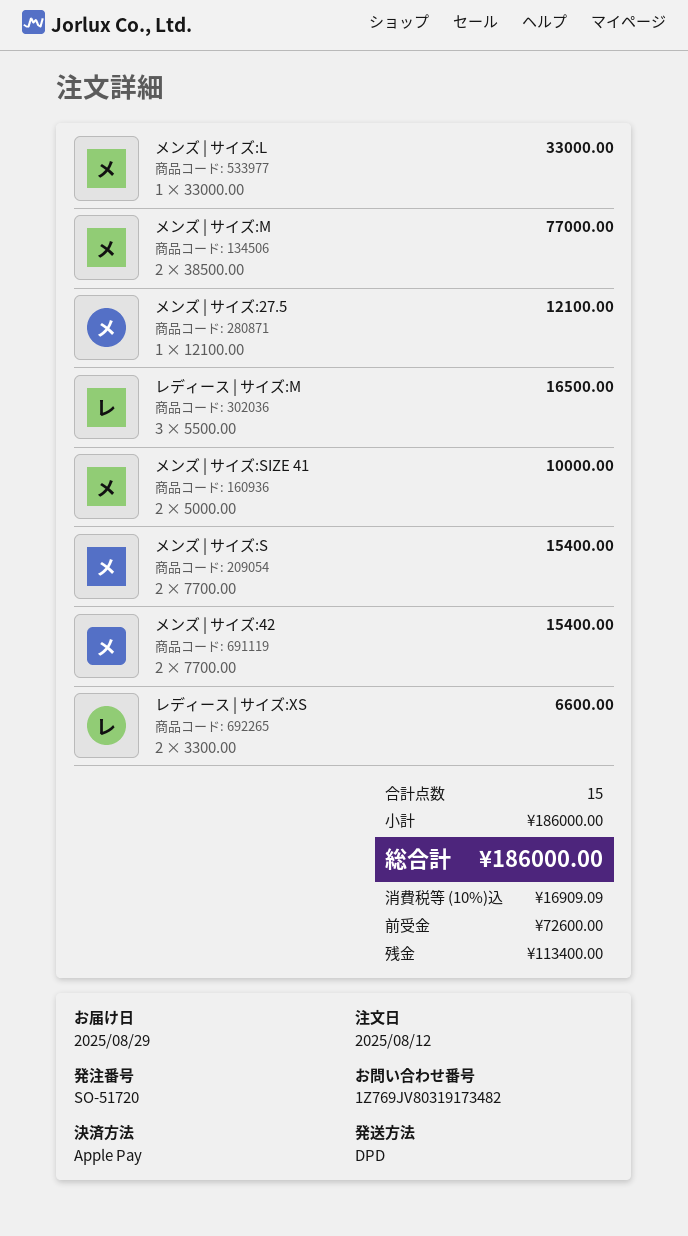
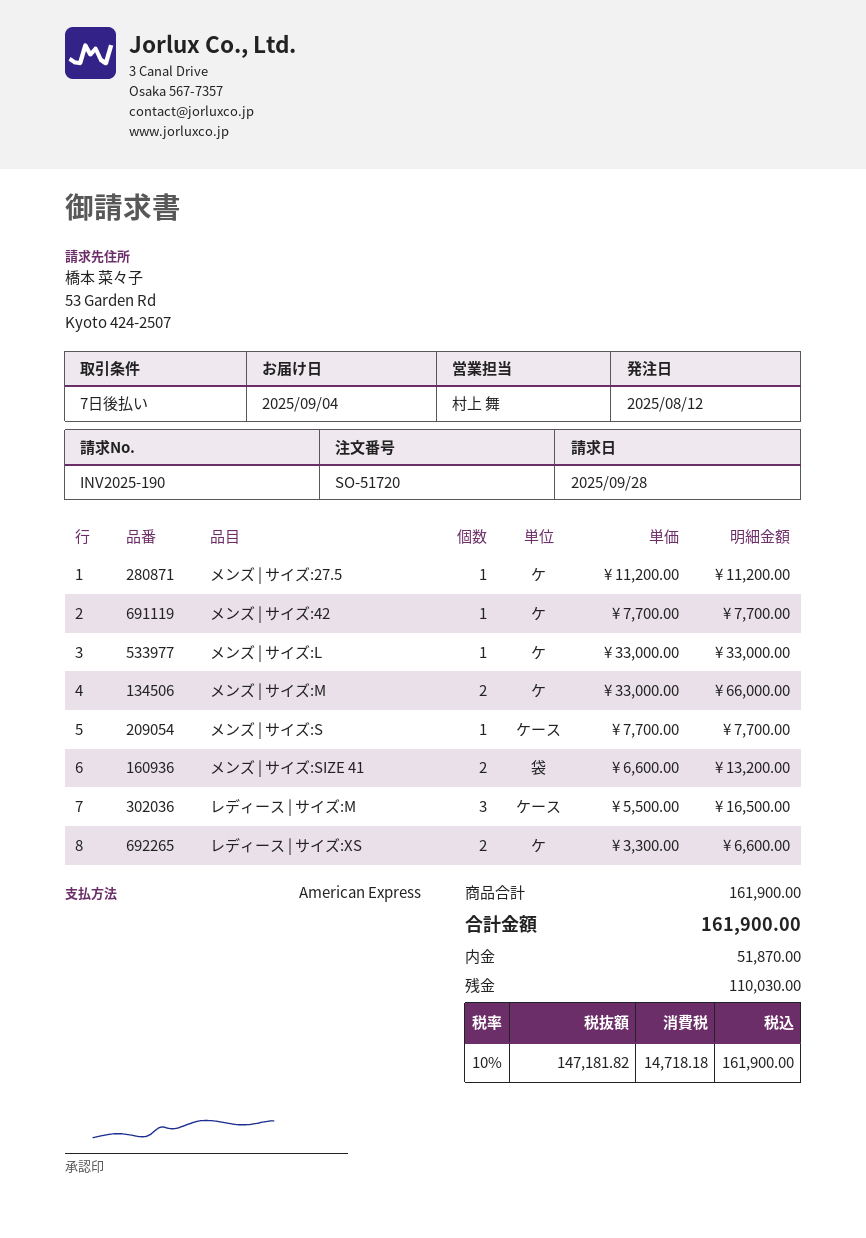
delivery date: 2025-08-29 -> 2025-09-04
payment method: Apple Pay -> American Express
メンズ | サイズ:M: 2 x 38500.00 = 77000.00 -> 2 x 33000.00 = 66000.00
メンズ | サイズ:27.5: 1 x 12100.00 = 12100.00 -> 1 x 11200.00 = 11200.00
メンズ | サイズ:SIZE 41: 2 x 5000.00 = 10000.00 -> 2 x 6600.00 = 13200.00
メンズ | サイズ:S: 2 x 7700.00 = 15400.00 -> 1 x 7700.00 = 7700.00
メンズ | サイズ:42: 2 x 7700.00 = 15400.00 -> 1 x 7700.00 = 7700.00
subtotal: 186000.00 -> 161900.00
tax: 10% = 16909.09 -> 10% = 14718.18
total: 186000.00 -> 161900.00
deposit: 72600.00 -> 51870.00
balance: 113400.00 -> 110030.00

